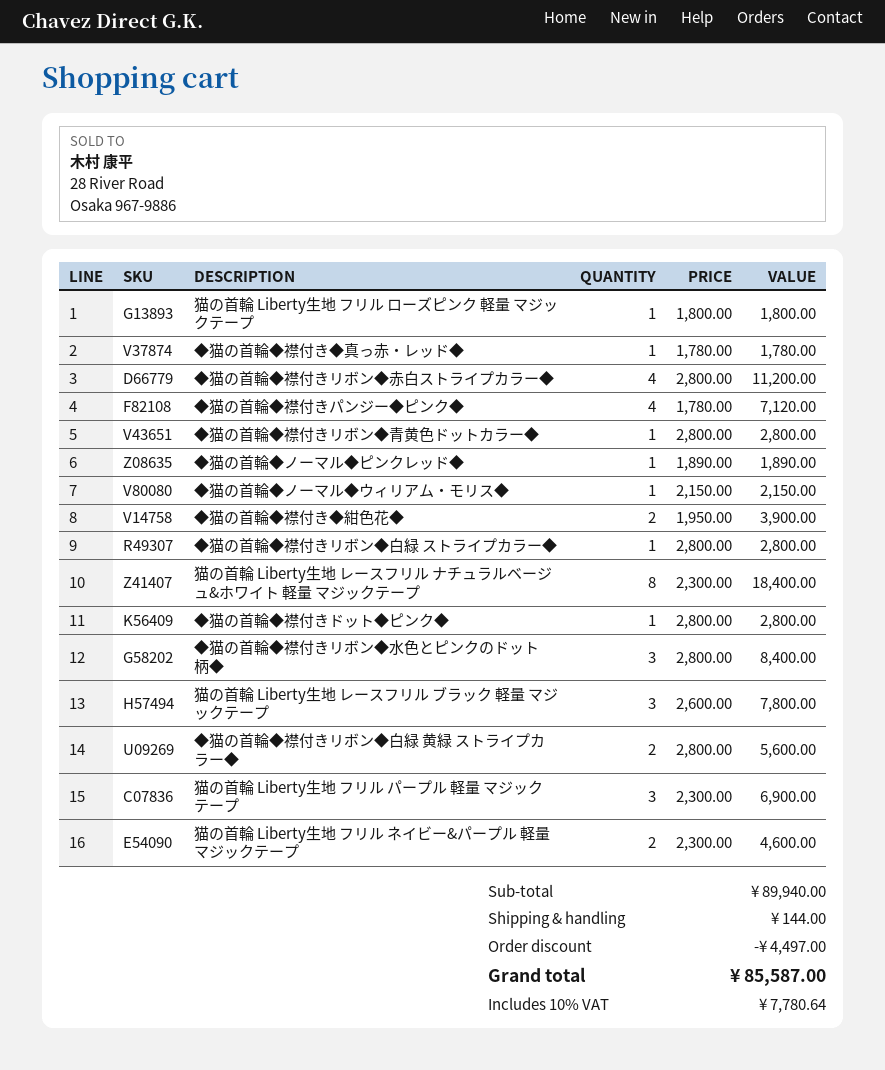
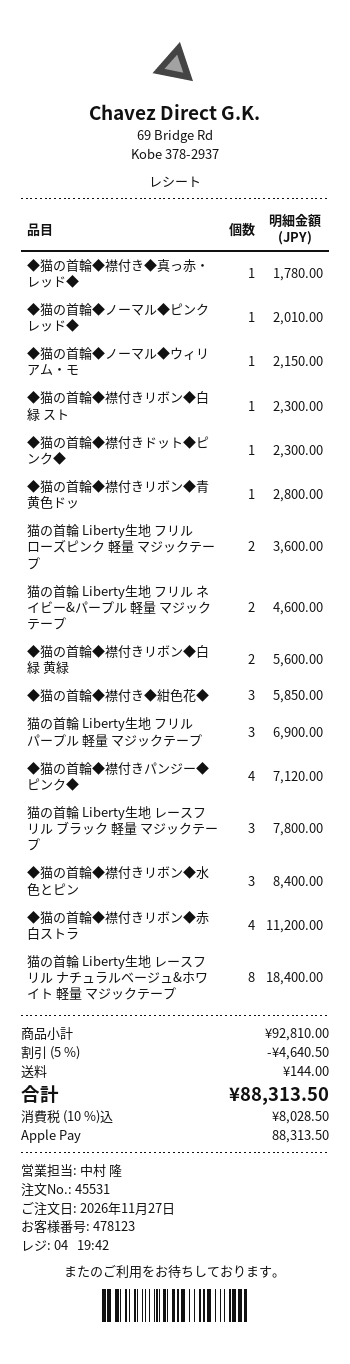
猫の首輪 Liberty生地 フリル ローズピンク 軽量 マジックテープ: 1 for 1800.00 -> 2 for 3600.00
◆猫の首輪◆ノーマル◆ピンクレッド◆: 1 for 1890.00 -> 1 for 2010.00
◆猫の首輪◆襟付き◆紺色花◆: 2 for 3900.00 -> 3 for 5850.00
◆猫の首輪◆襟付きリボン◆白緑 ストライプカラー◆: 1 for 2800.00 -> 1 for 2300.00
◆猫の首輪◆襟付きドット◆ピンク◆: 1 for 2800.00 -> 1 for 2300.00
subtotal: 89940.00 -> 92810.00
discount: 4497.00 -> 4640.50
tax: 10% = 7780.64 -> 10% = 8028.50
total: 85587.00 -> 88313.50

